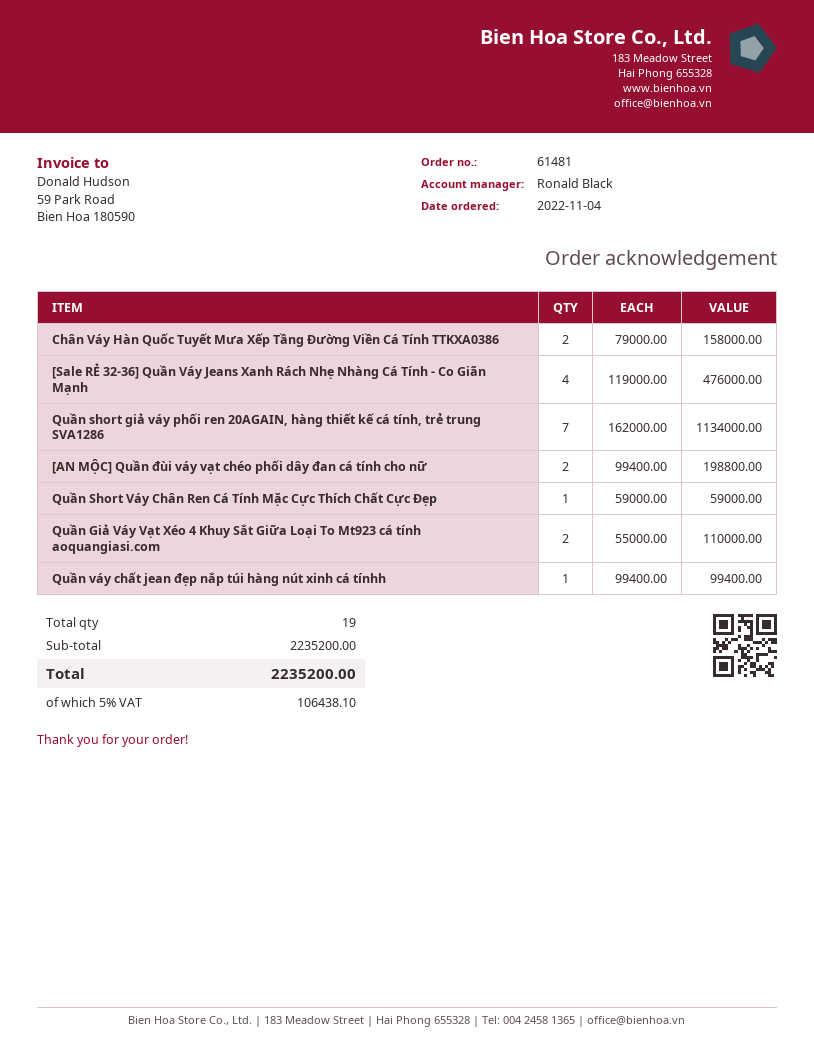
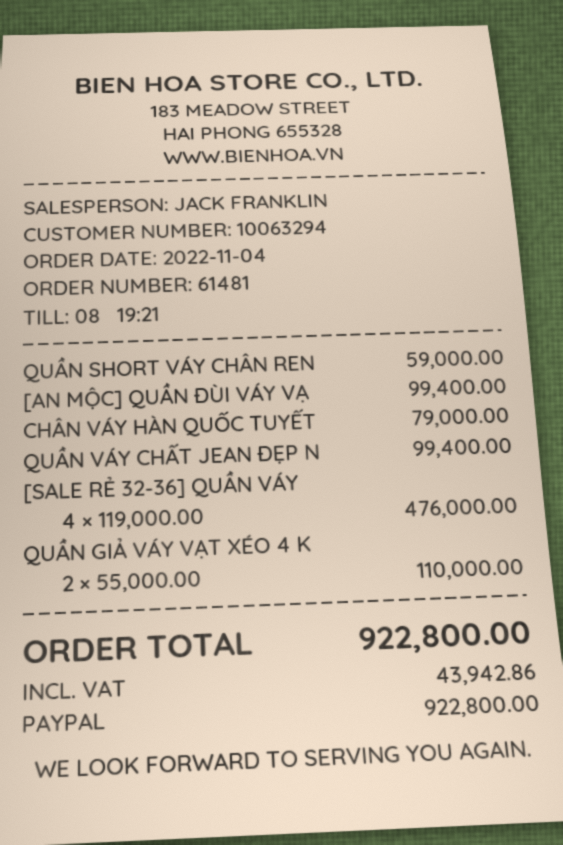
sales rep: Ronald Black -> JACK FRANKLIN
Chân Váy Hàn Quốc Tuyết Mưa Xếp Tầng Đường Viền Cá Tính TTKXA0386: 2 x 79000.00 = 158000.00 -> 1 x 79000.00 = 79000.00
Quần short giả váy phối ren 20AGAIN, hàng thiết kế cá tính, trẻ trung SVA1286: 7 x 162000.00 = 1134000.00 -> none
[AN MỘC] Quần đùi váy vạt chéo phối dây đan cá tính cho nữ: 2 x 99400.00 = 198800.00 -> 1 x 99400.00 = 99400.00
tax: 106438.10 -> 43942.86
total: 2235200.00 -> 922800.00

